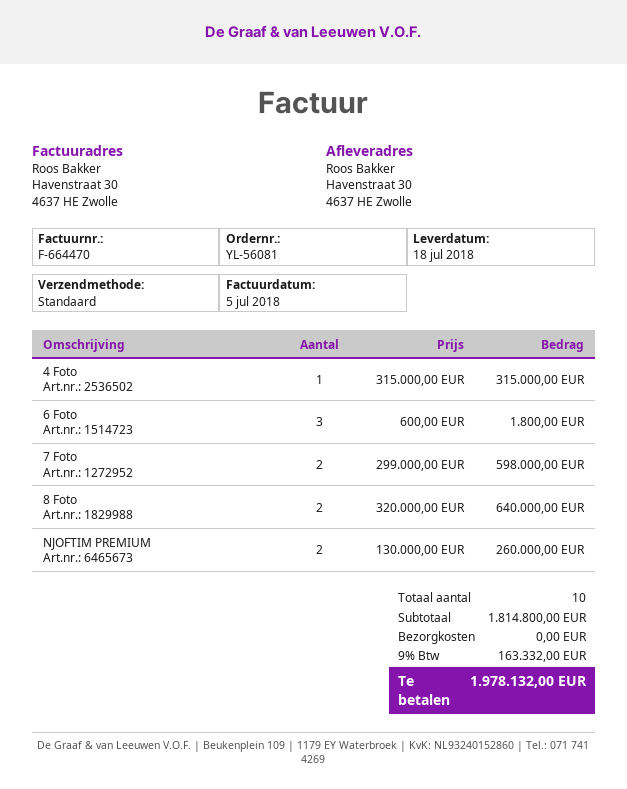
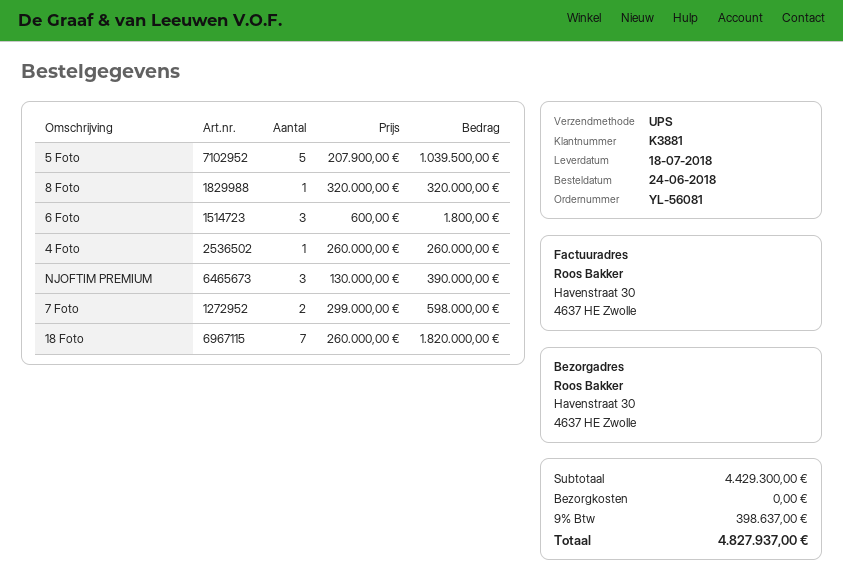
shipping method: standard -> UPS
4 Foto: 1 x 315000.00 = 315000.00 -> 1 x 260000.00 = 260000.00
8 Foto: 2 x 320000.00 = 640000.00 -> 1 x 320000.00 = 320000.00
NJOFTIM PREMIUM: 2 x 130000.00 = 260000.00 -> 3 x 130000.00 = 390000.00
5 Foto: none -> 5 x 207900.00 = 1039500.00
18 Foto: none -> 7 x 260000.00 = 1820000.00
subtotal: 1814800.00 -> 4429300.00
tax: 9% = 163332.00 -> 9% = 398637.00
total: 1978132.00 -> 4827937.00

